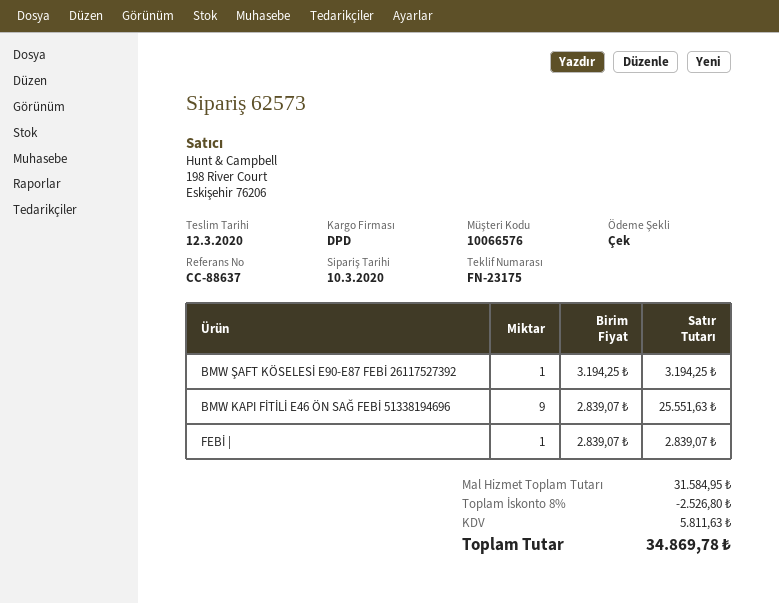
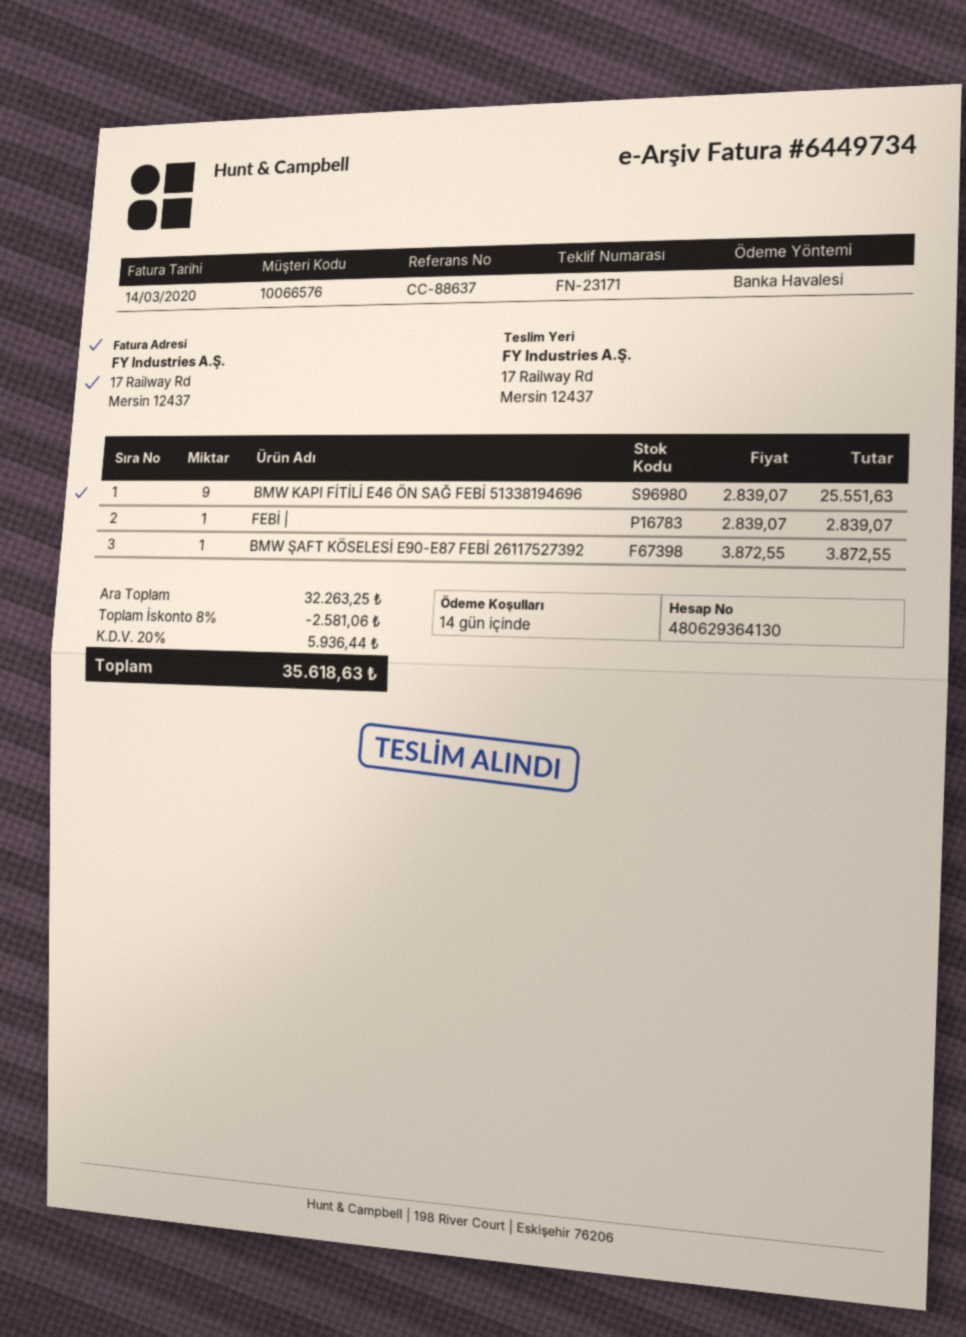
quote number: FN-23175 -> FN-23171
payment method: cheque -> bank transfer
BMW ŞAFT KÖSELESİ E90-E87 FEBİ 26117527392: 1 x 3194.25 = 3194.25 -> 1 x 3872.55 = 3872.55
subtotal: 31584.95 -> 32263.25
discount: 8% = 2526.80 -> 8% = 2581.06
tax: 5811.63 -> 5936.44
total: 34869.78 -> 35618.63

